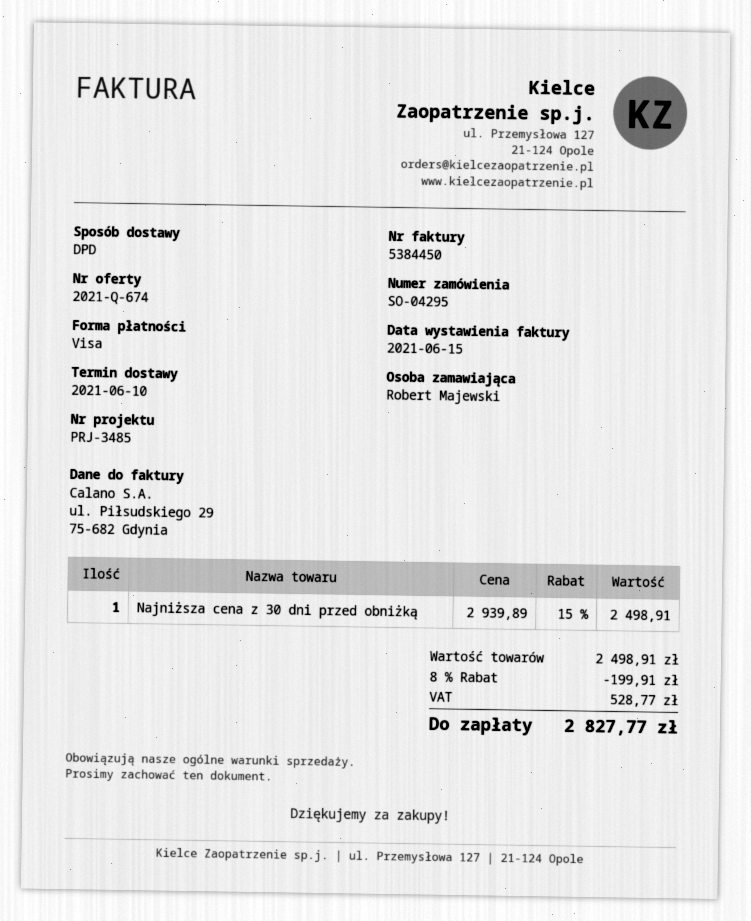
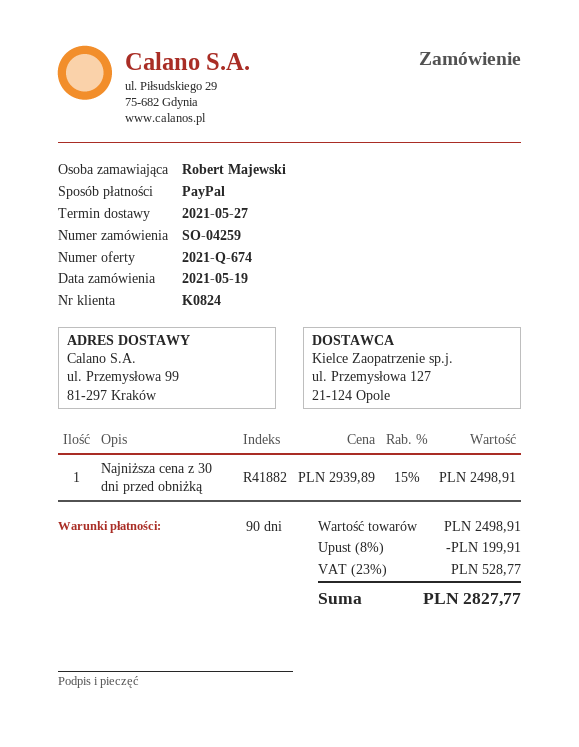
order number: SO-04295 -> SO-04259
delivery date: 2021-06-10 -> 2021-05-27
payment method: Visa -> PayPal

